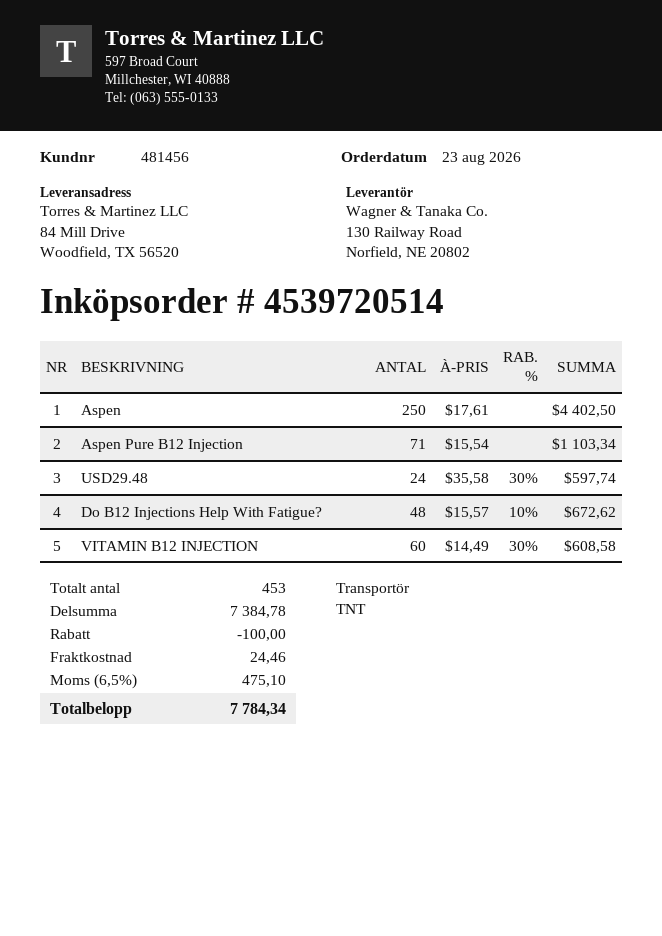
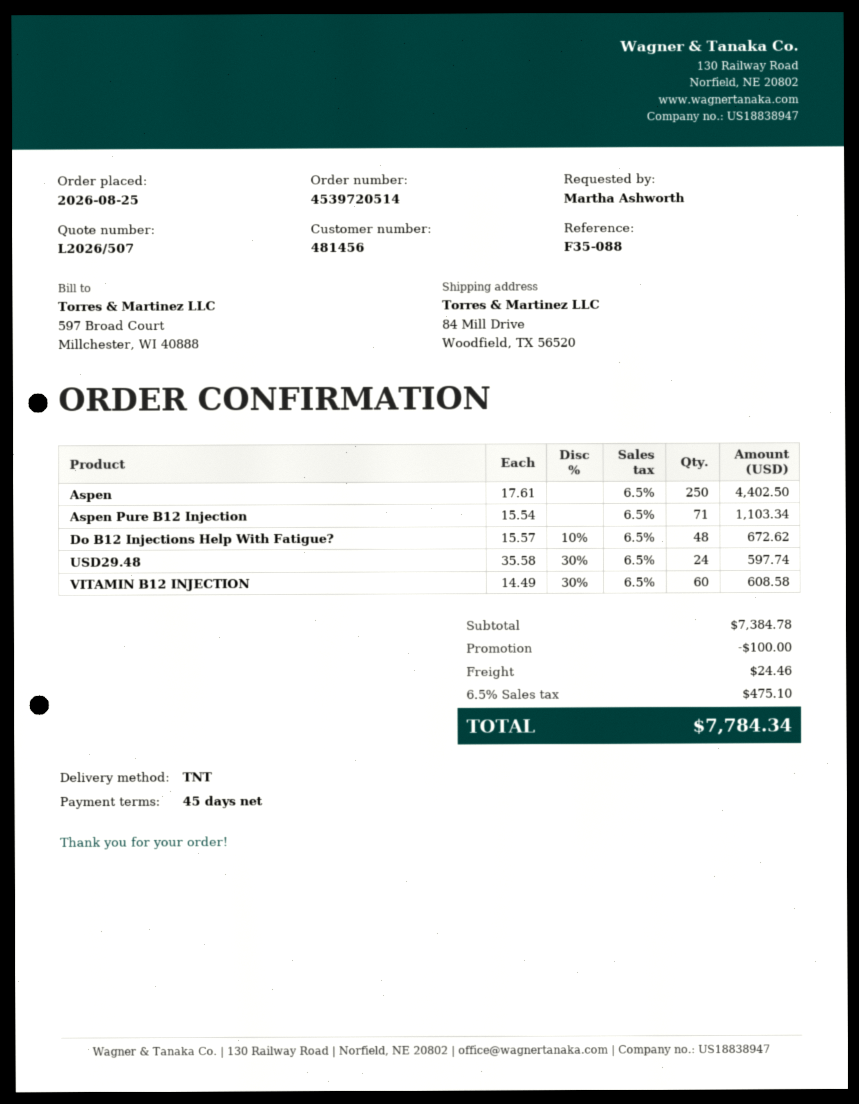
order date: 2026-08-23 -> 2026-08-25

